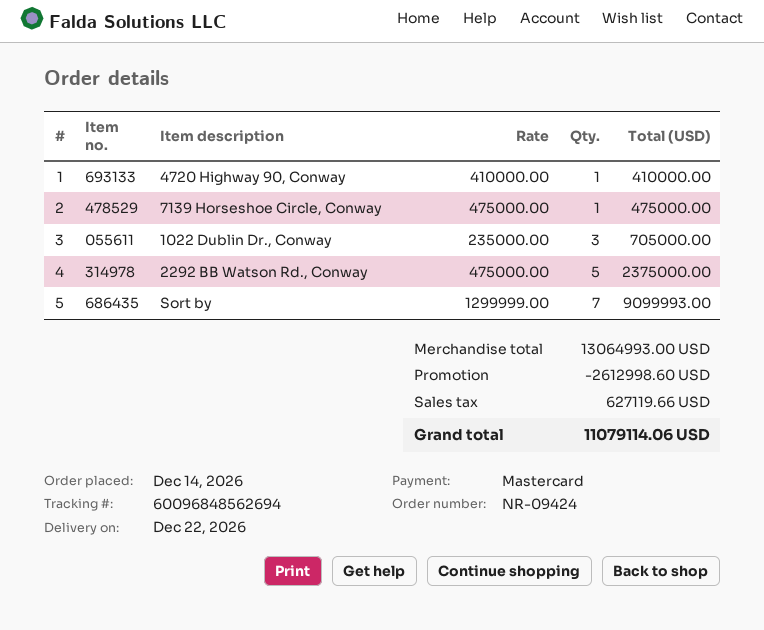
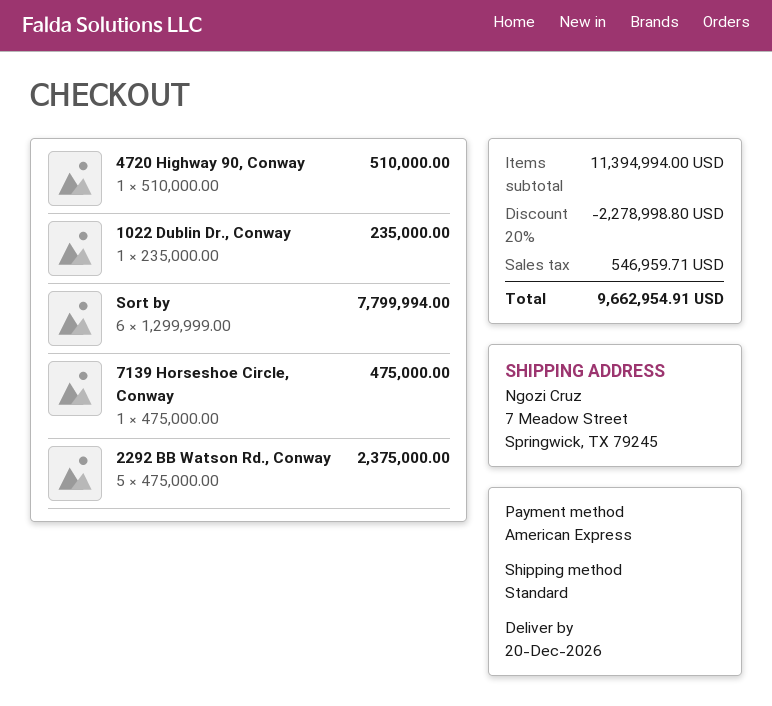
delivery date: 2026-12-22 -> 2026-12-20
payment method: Mastercard -> American Express
4720 Highway 90, Conway: 1 x 410000.00 = 410000.00 -> 1 x 510000.00 = 510000.00
1022 Dublin Dr., Conway: 3 x 235000.00 = 705000.00 -> 1 x 235000.00 = 235000.00
Sort by: 7 x 1299999.00 = 9099993.00 -> 6 x 1299999.00 = 7799994.00
subtotal: 13064993.00 -> 11394994.00
discount: 2612998.60 -> 2278998.80
tax: 627119.66 -> 546959.71
total: 11079114.06 -> 9662954.91

